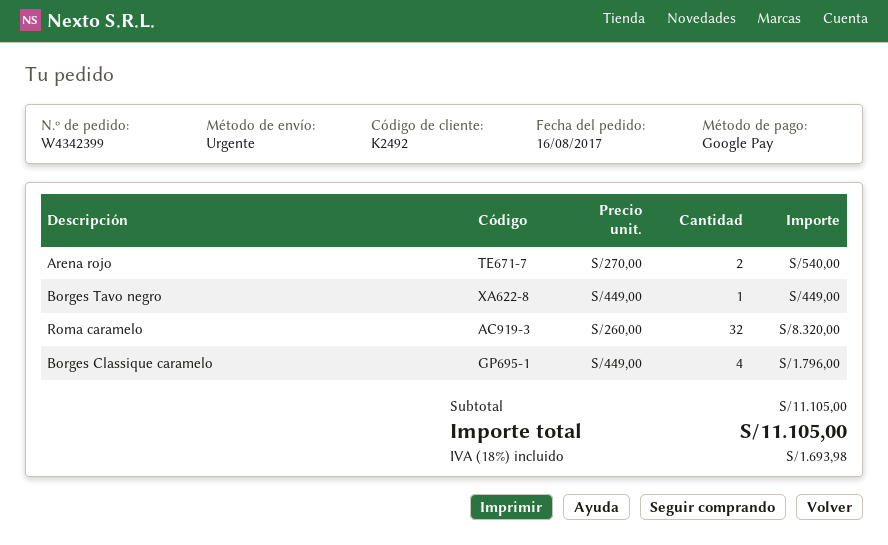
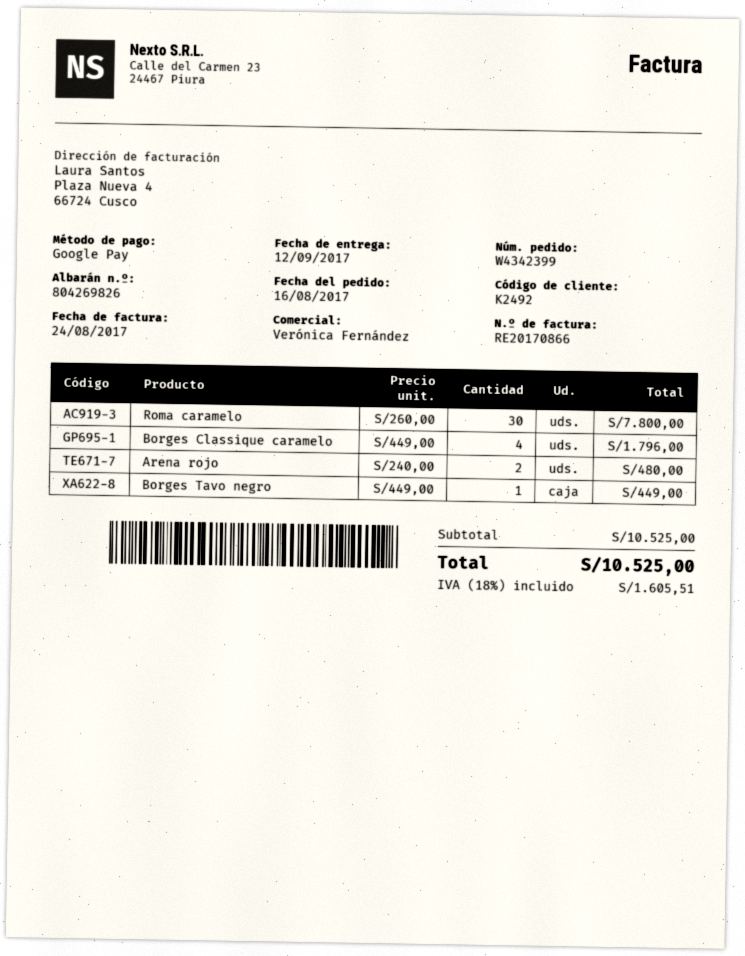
Arena rojo: 2 x 270.00 = 540.00 -> 2 x 240.00 = 480.00
Roma caramelo: 32 x 260.00 = 8320.00 -> 30 x 260.00 = 7800.00
subtotal: 11105.00 -> 10525.00
tax: 18% = 1693.98 -> 18% = 1605.51
total: 11105.00 -> 10525.00

